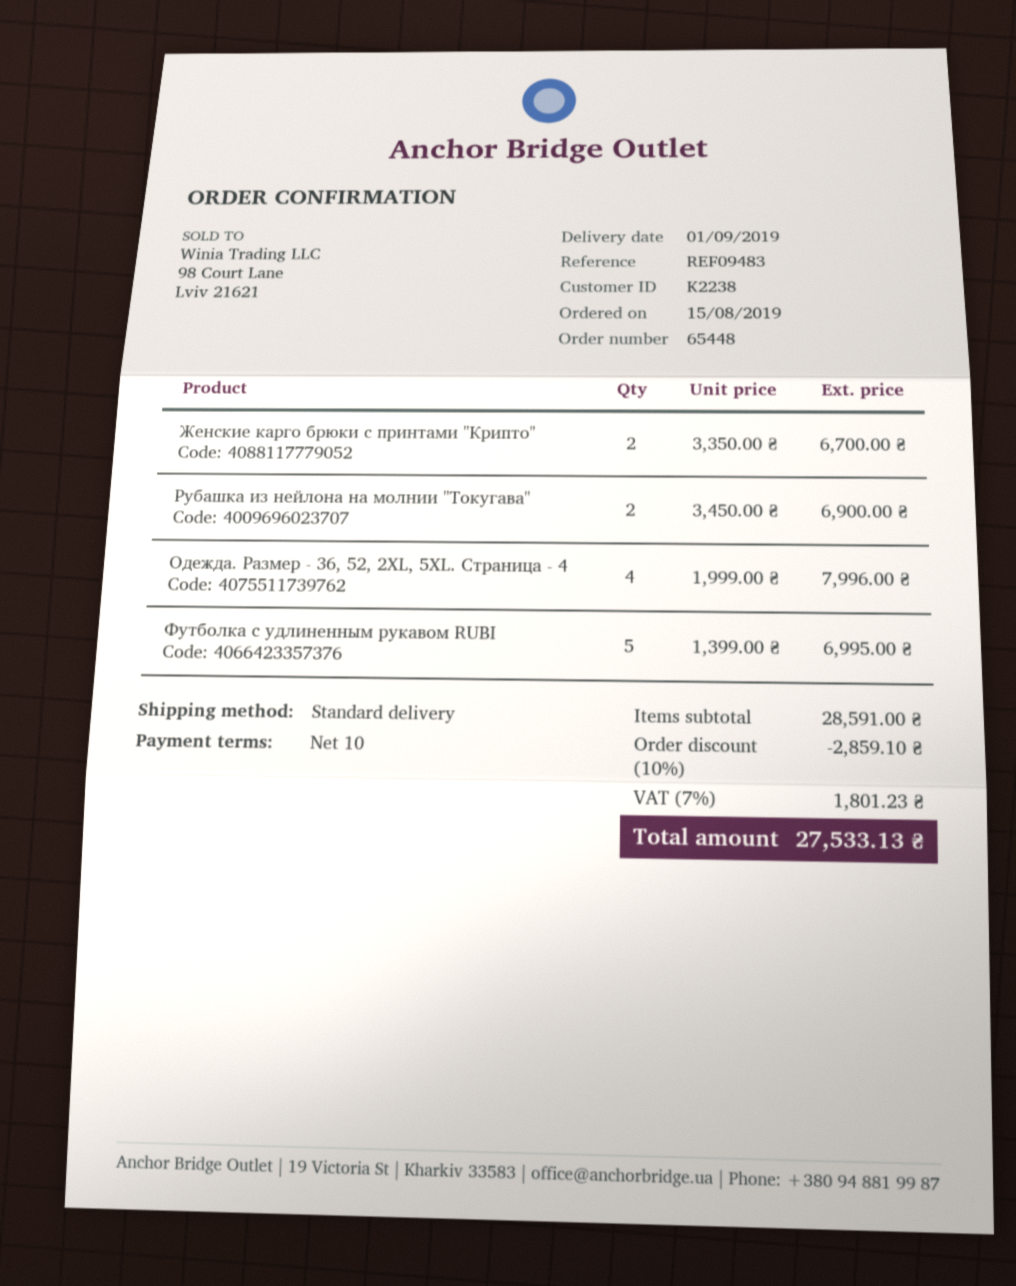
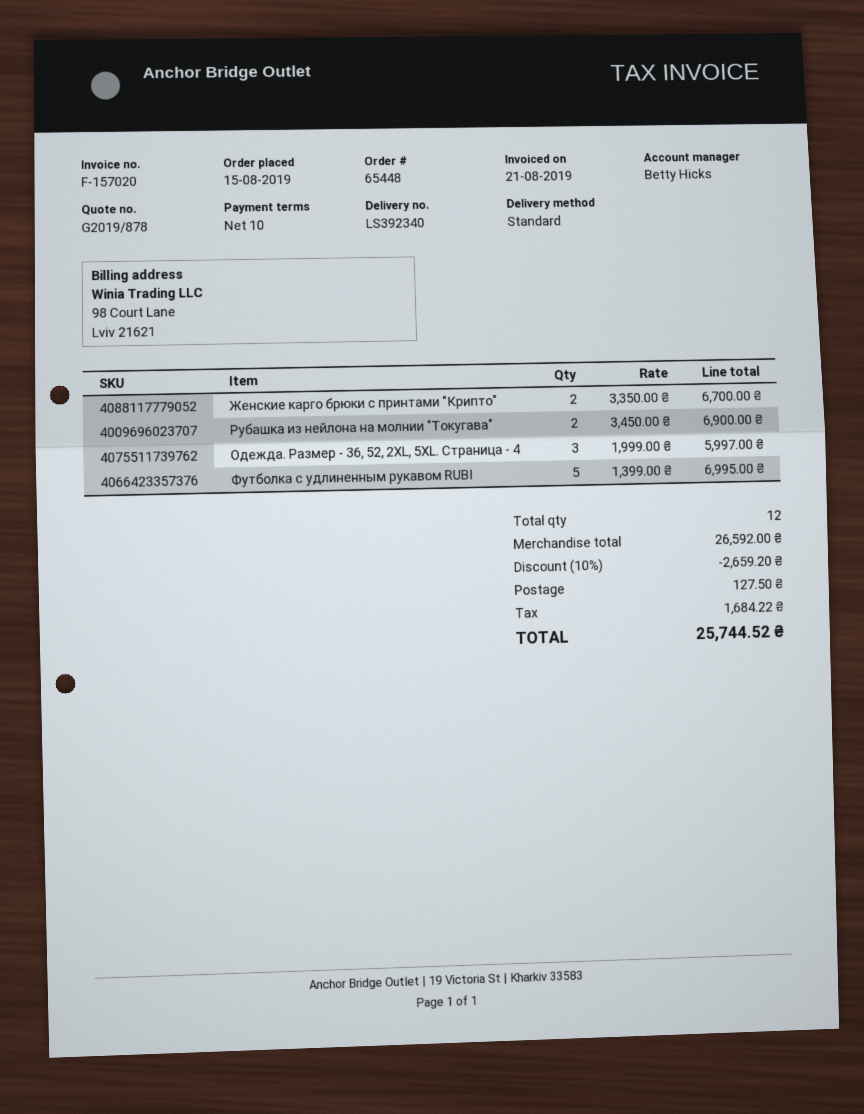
Одежда. Размер - 36, 52, 2XL, 5XL. Страница - 4: 4 x 1999.00 = 7996.00 -> 3 x 1999.00 = 5997.00
subtotal: 28591.00 -> 26592.00
discount: 10% = 2859.10 -> 10% = 2659.20
shipping: none -> 127.50
tax: 1801.23 -> 1684.22
total: 27533.13 -> 25744.52

